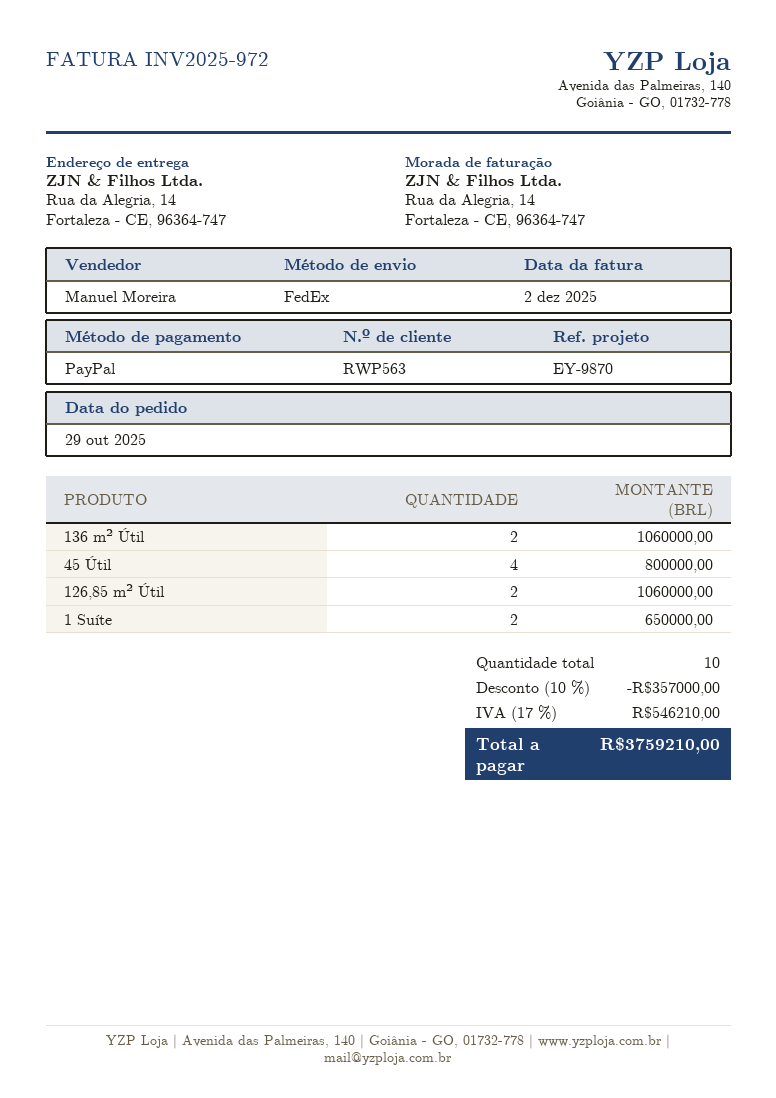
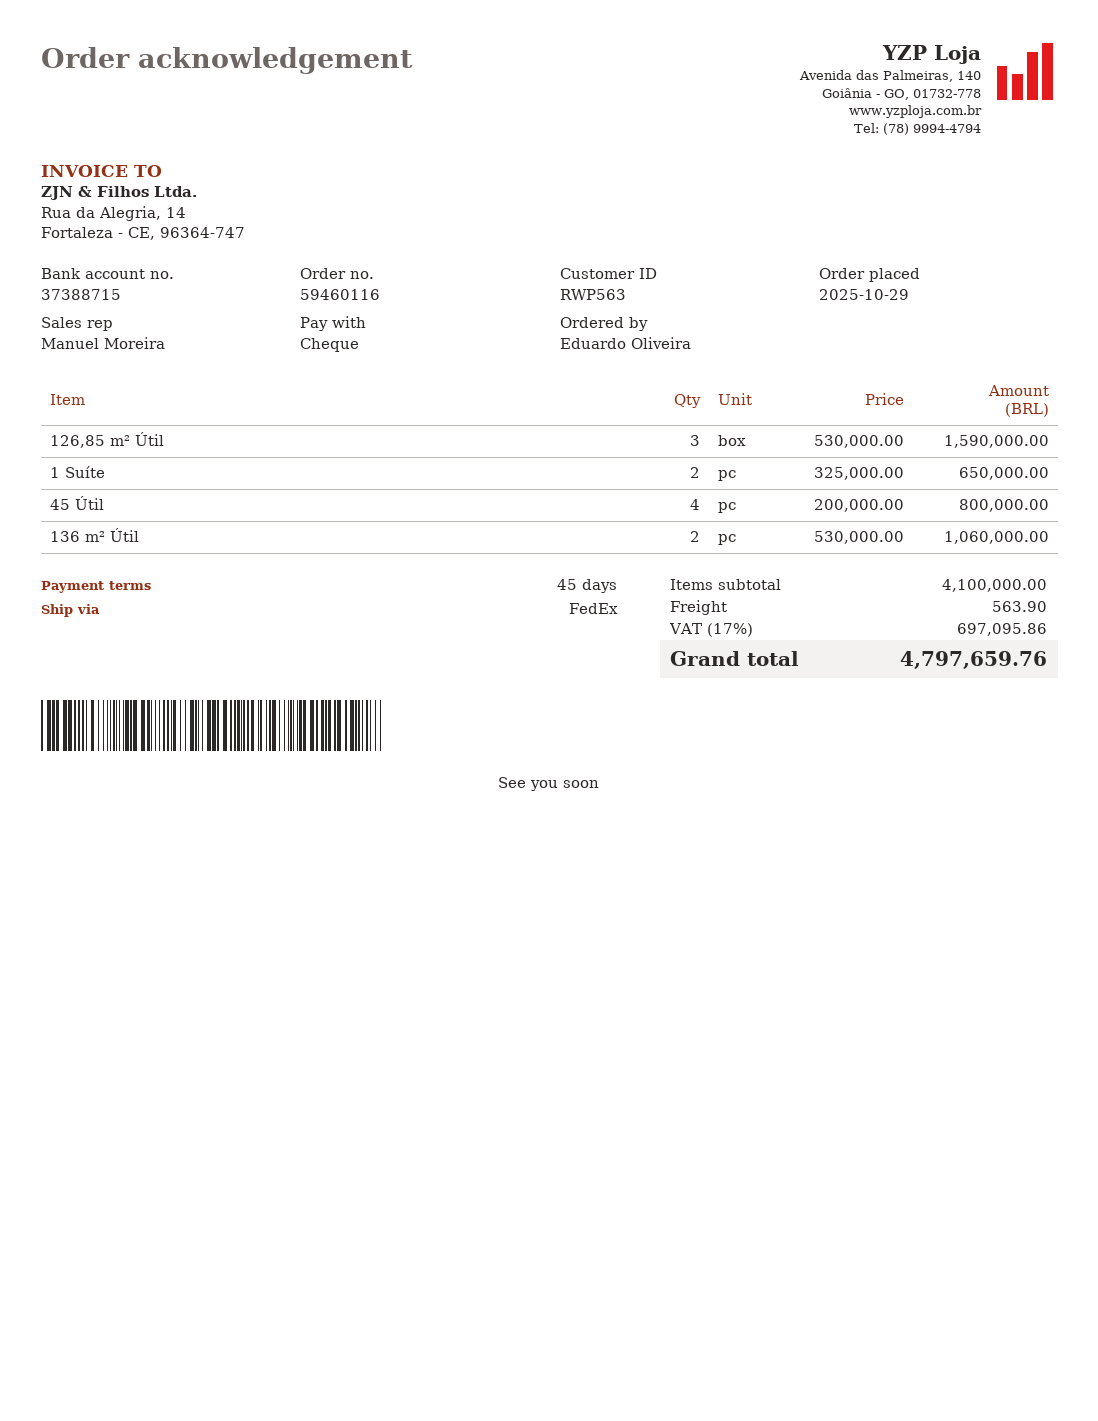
payment method: PayPal -> cheque
126,85 m² Útil: 2 for 1060000.00 -> 3 for 1590000.00
discount: 10% = 357000.00 -> none
shipping: none -> 563.90
tax: 17% = 546210.00 -> 17% = 697095.86
total: 3759210.00 -> 4797659.76

